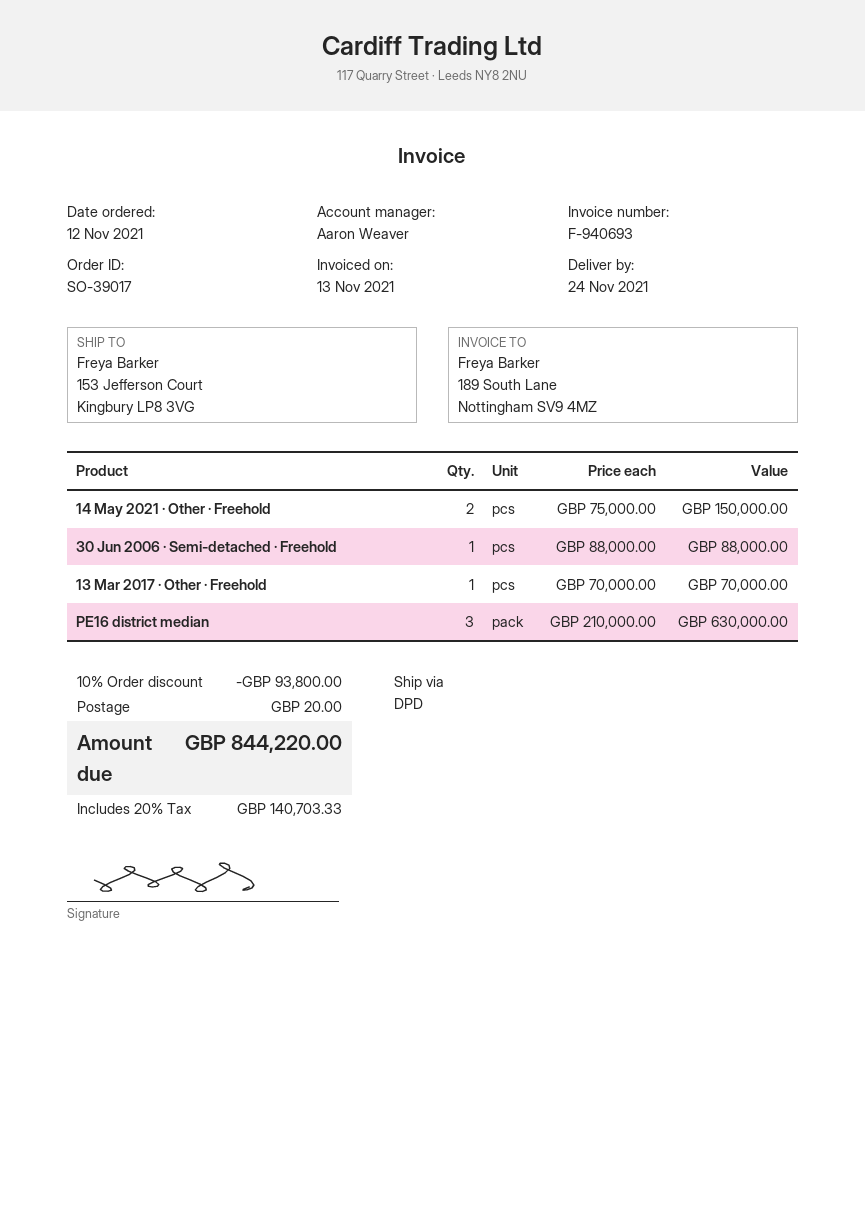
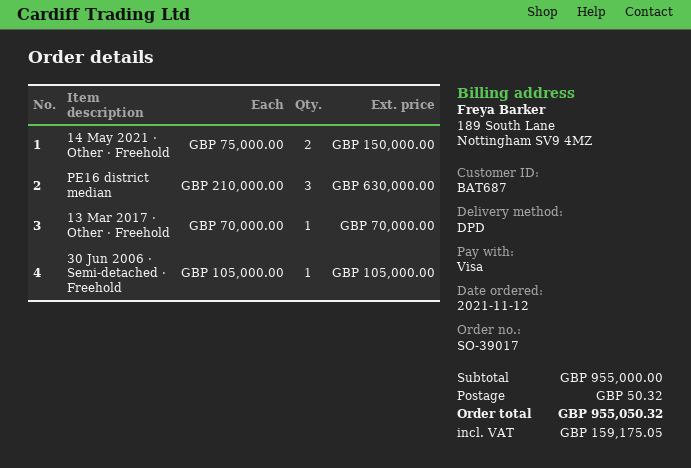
30 Jun 2006 · Semi-detached · Freehold: 1 x 88000.00 = 88000.00 -> 1 x 105000.00 = 105000.00
discount: 10% = 93800.00 -> none
shipping: 20.00 -> 50.32
tax: 140703.33 -> 159175.05
total: 844220.00 -> 955050.32

